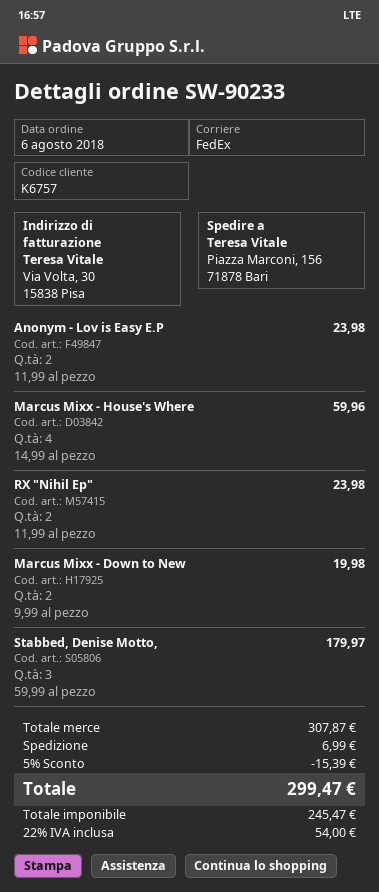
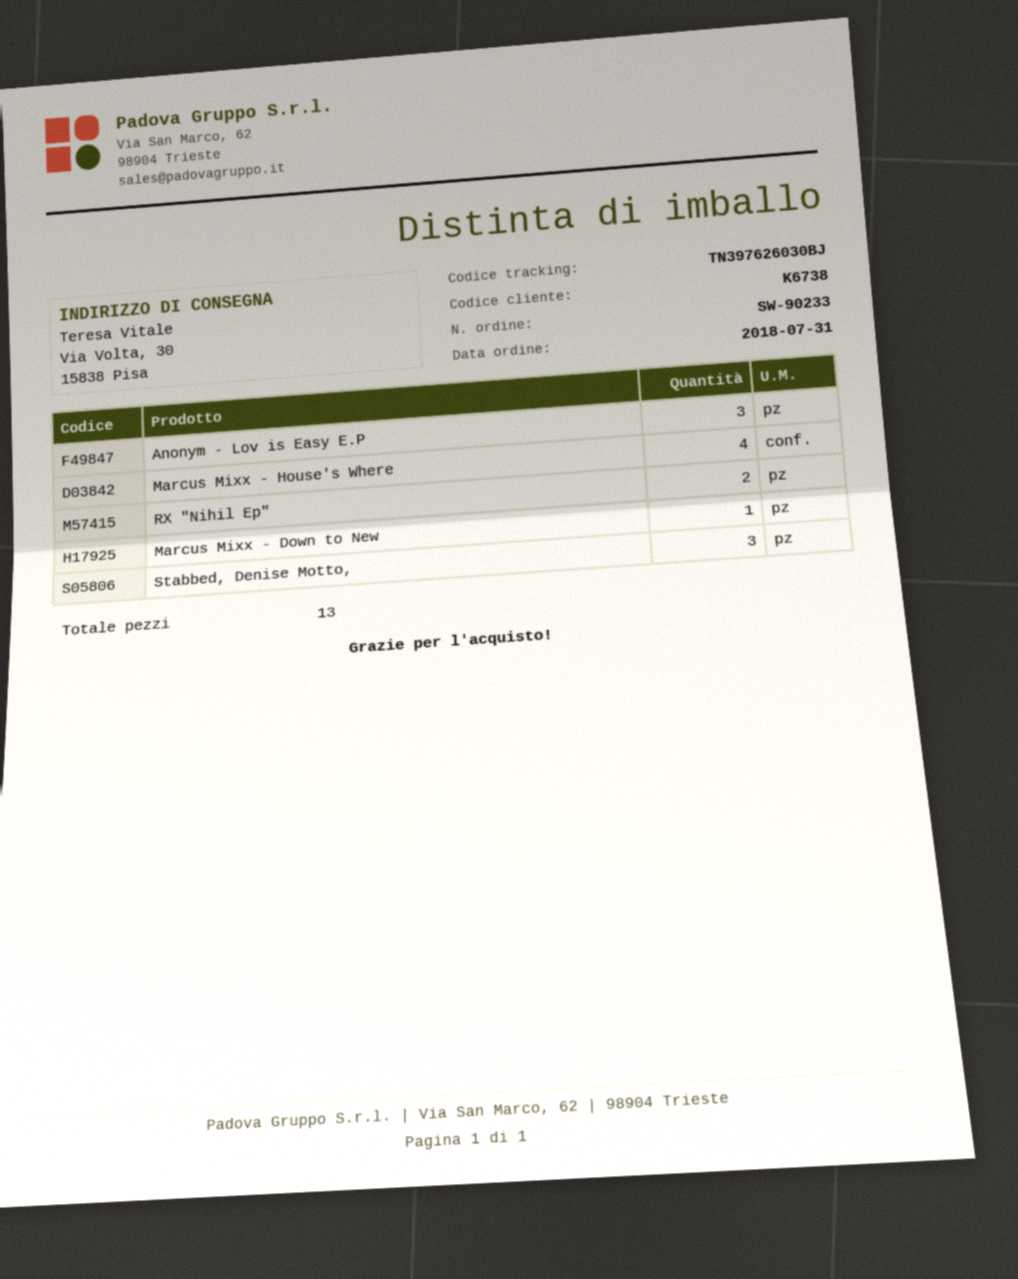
order date: 2018-08-06 -> 2018-07-31
customer number: K6757 -> K6738
ship to: Piazza Marconi, 156, 71878 Bari -> Via Volta, 30, 15838 Pisa
Anonym - Lov is Easy E.P: 2 -> 3
Marcus Mixx - Down to New: 2 -> 1

